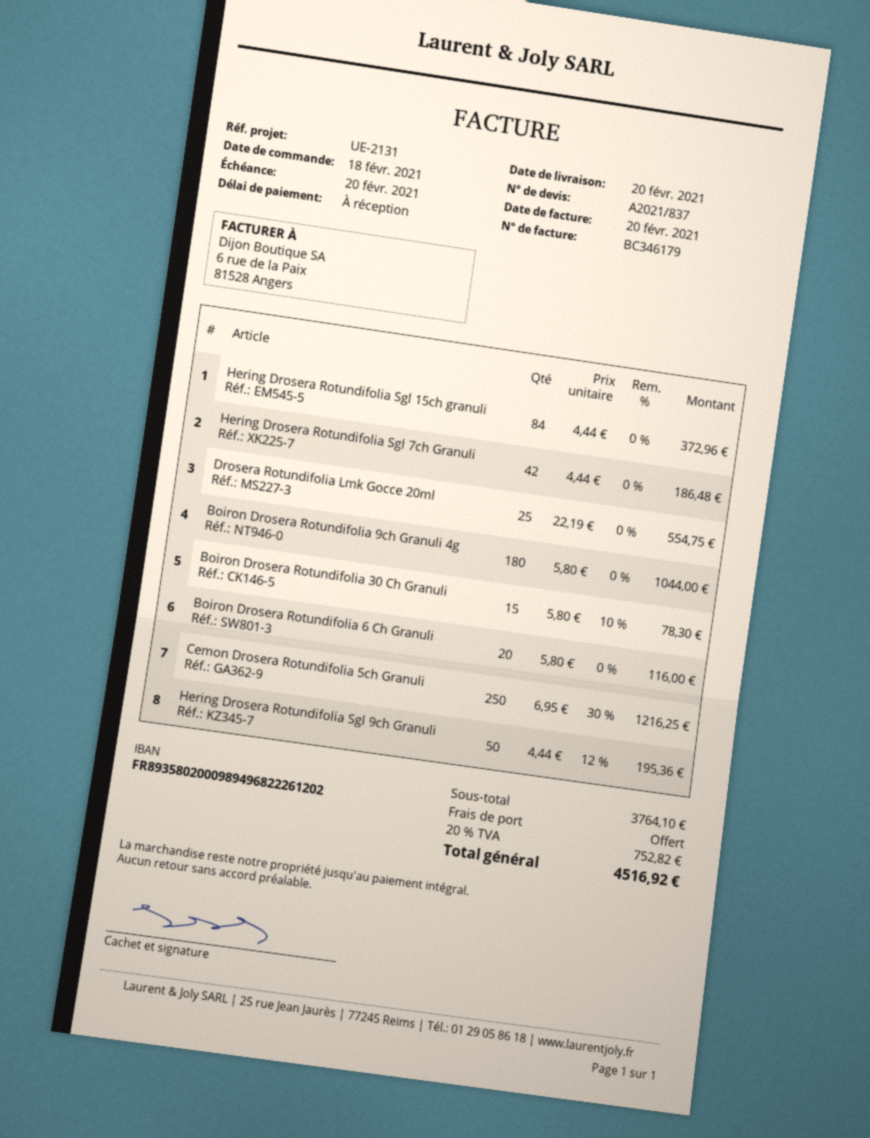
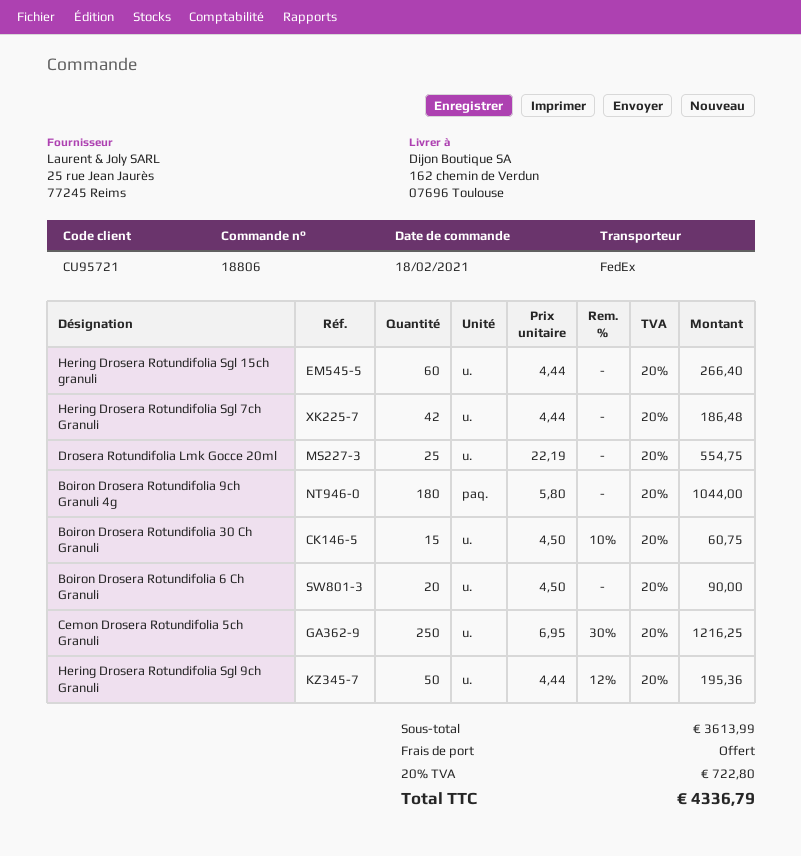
Hering Drosera Rotundifolia Sgl 15ch granuli: 84 x 4.44 = 372.96 -> 60 x 4.44 = 266.40
Boiron Drosera Rotundifolia 30 Ch Granuli: 15 x 5.80 - 10% = 78.30 -> 15 x 4.50 - 10% = 60.75
Boiron Drosera Rotundifolia 6 Ch Granuli: 20 x 5.80 = 116.00 -> 20 x 4.50 = 90.00
subtotal: 3764.10 -> 3613.99
tax: 20% = 752.82 -> 20% = 722.80
total: 4516.92 -> 4336.79

